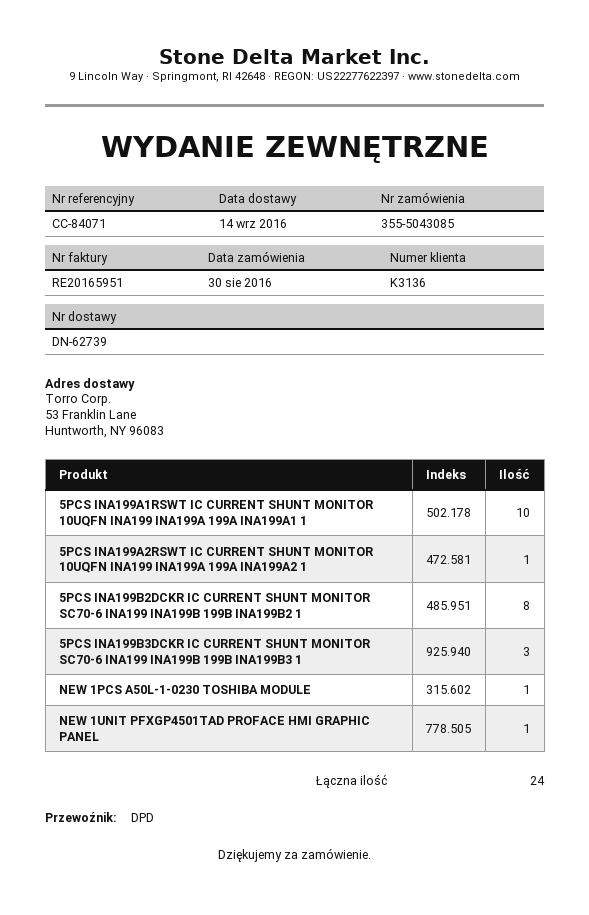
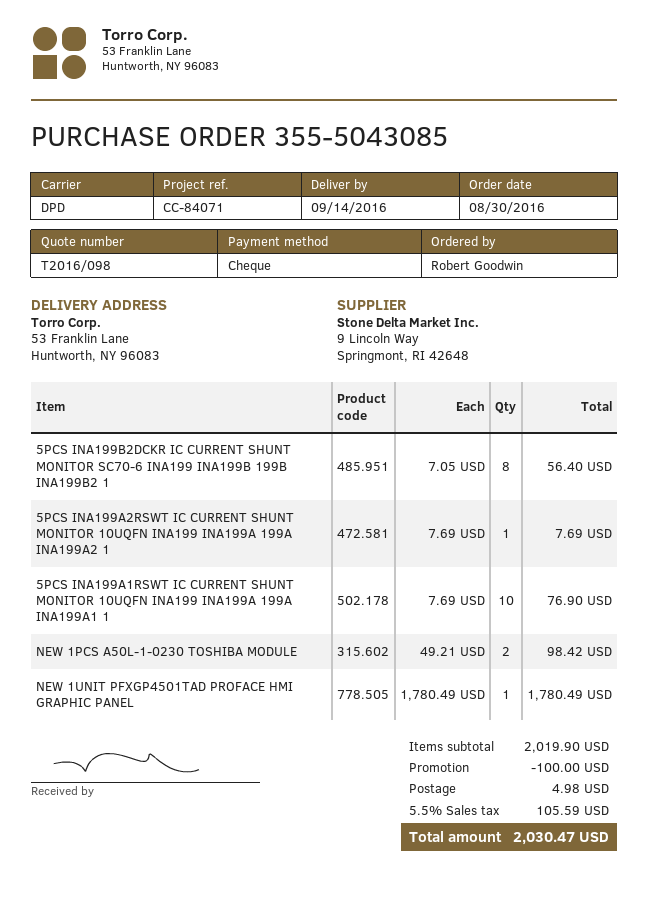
5PCS INA199B3DCKR IC CURRENT SHUNT MONITOR SC70-6 INA199 INA199B 199B INA199B3 1: 3 -> none
NEW 1PCS A50L-1-0230 TOSHIBA MODULE: 1 -> 2

